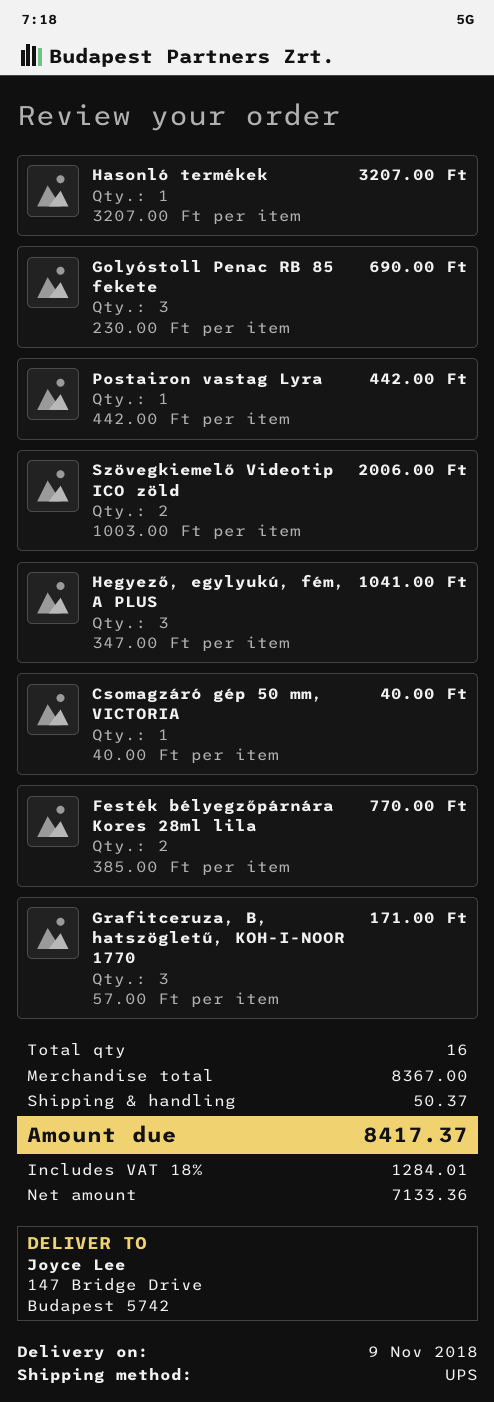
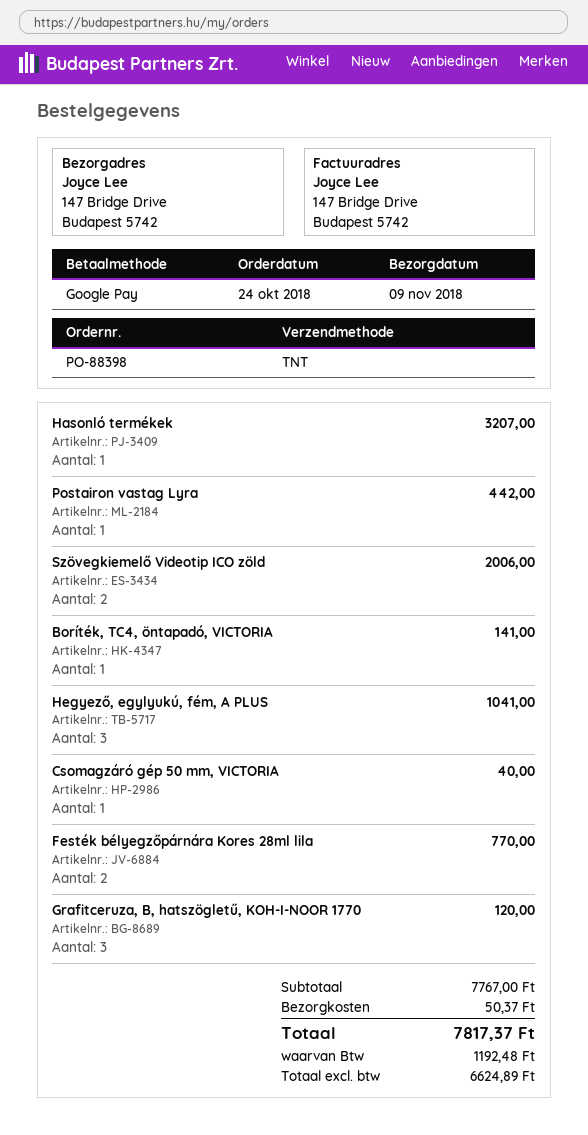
shipping method: UPS -> TNT
Golyóstoll Penac RB 85 fekete: 3 for 690.00 -> none
Grafitceruza, B, hatszögletű, KOH-I-NOOR 1770: 3 for 171.00 -> 3 for 120.00
Boríték, TC4, öntapadó, VICTORIA: none -> 1 for 141.00
subtotal: 8367.00 -> 7767.00
net: 7133.36 -> 6624.89
tax: 1284.01 -> 1192.48
total: 8417.37 -> 7817.37

